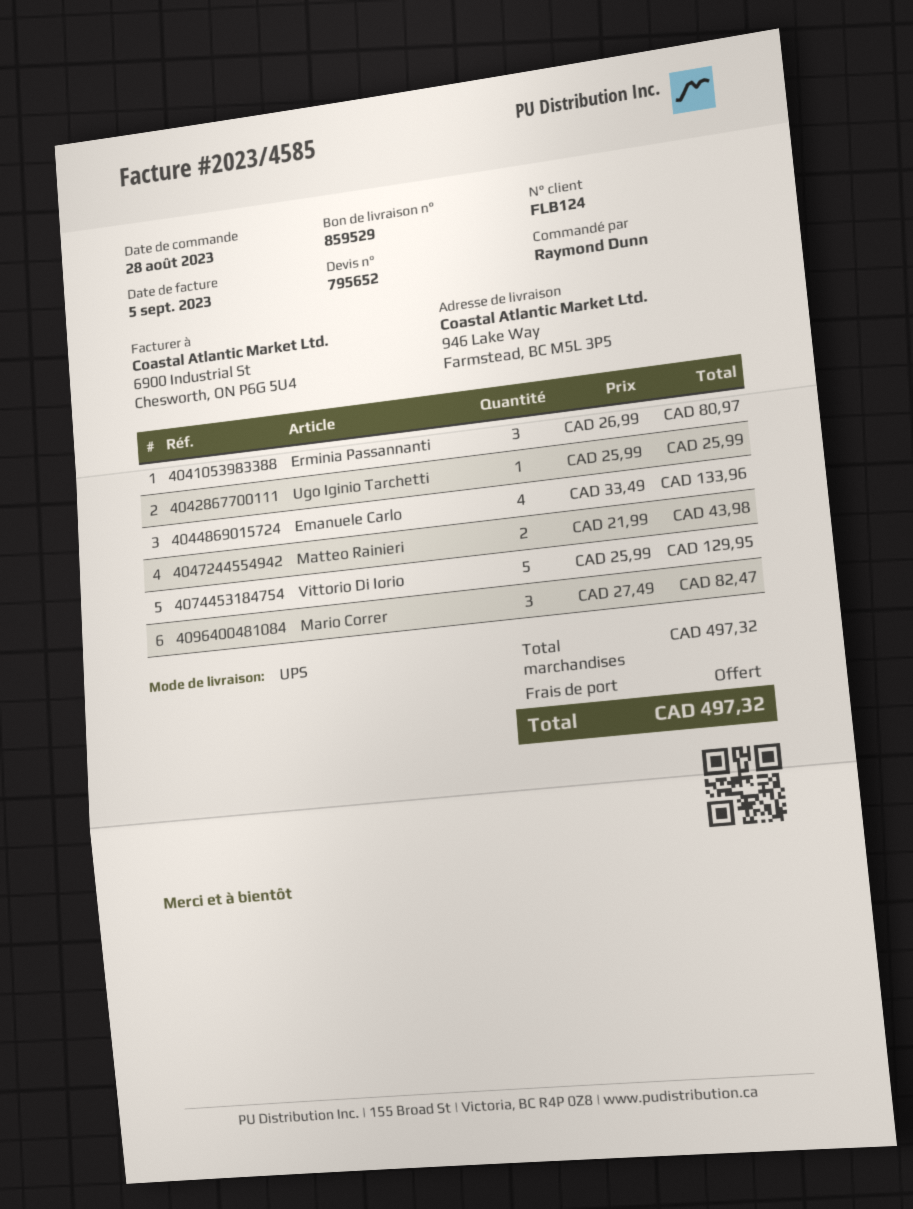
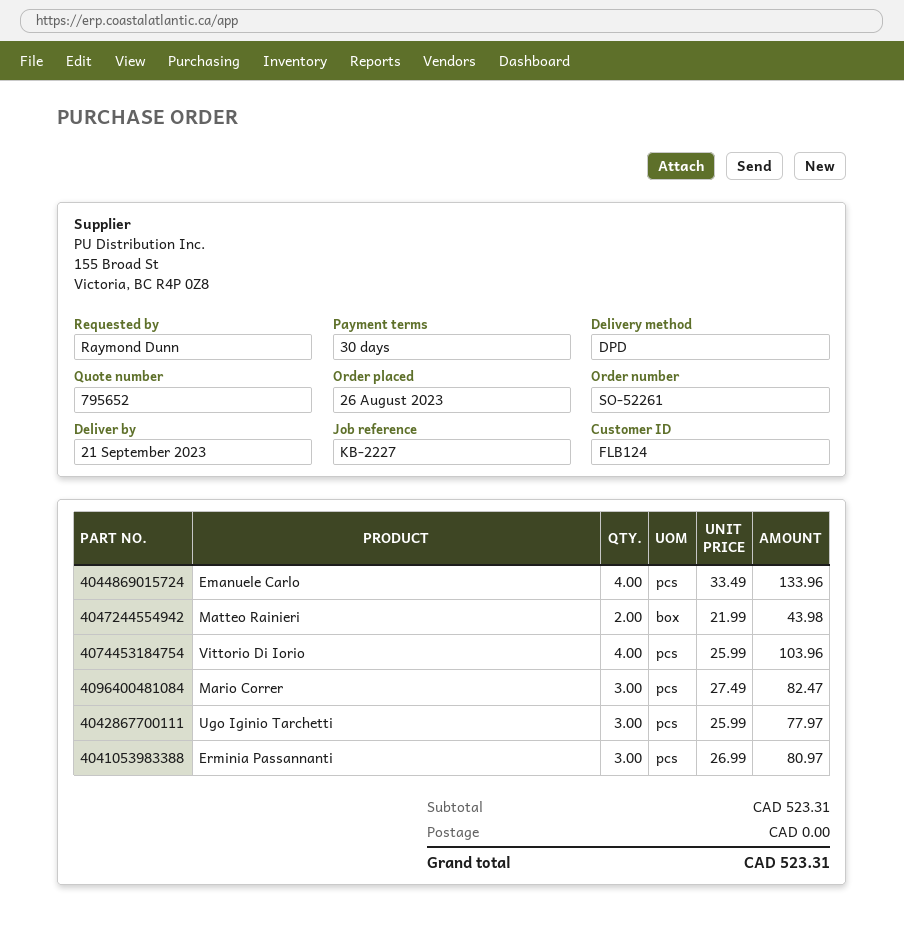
order date: 2023-08-28 -> 2023-08-26
shipping method: UPS -> DPD
Ugo Iginio Tarchetti: 1 x 25.99 = 25.99 -> 3 x 25.99 = 77.97
Vittorio Di Iorio: 5 x 25.99 = 129.95 -> 4 x 25.99 = 103.96
subtotal: 497.32 -> 523.31
total: 497.32 -> 523.31

